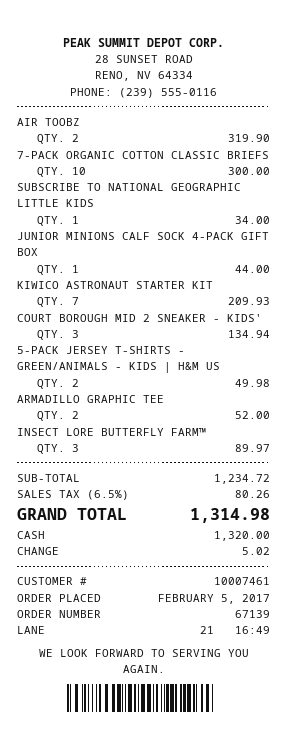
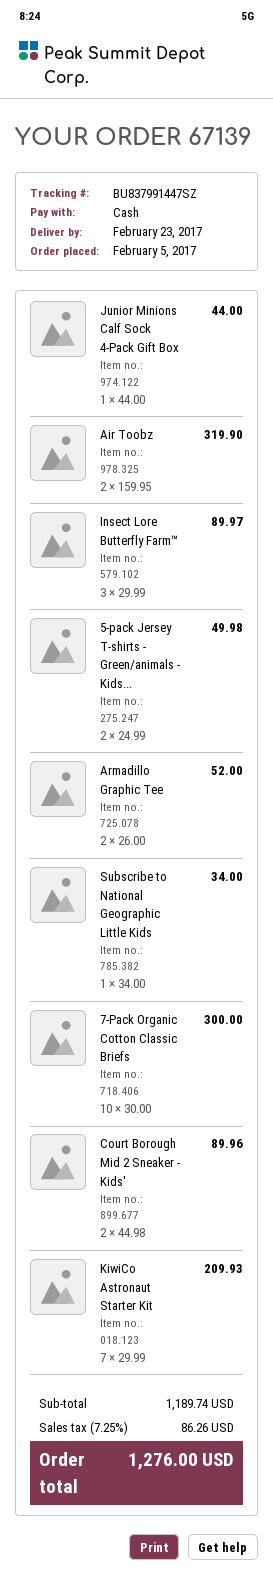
COURT BOROUGH MID 2 SNEAKER - KIDS': 3 for 134.94 -> 2 for 89.96
subtotal: 1234.72 -> 1189.74
tax: 6.5% = 80.26 -> 7.25% = 86.26
total: 1314.98 -> 1276.00

